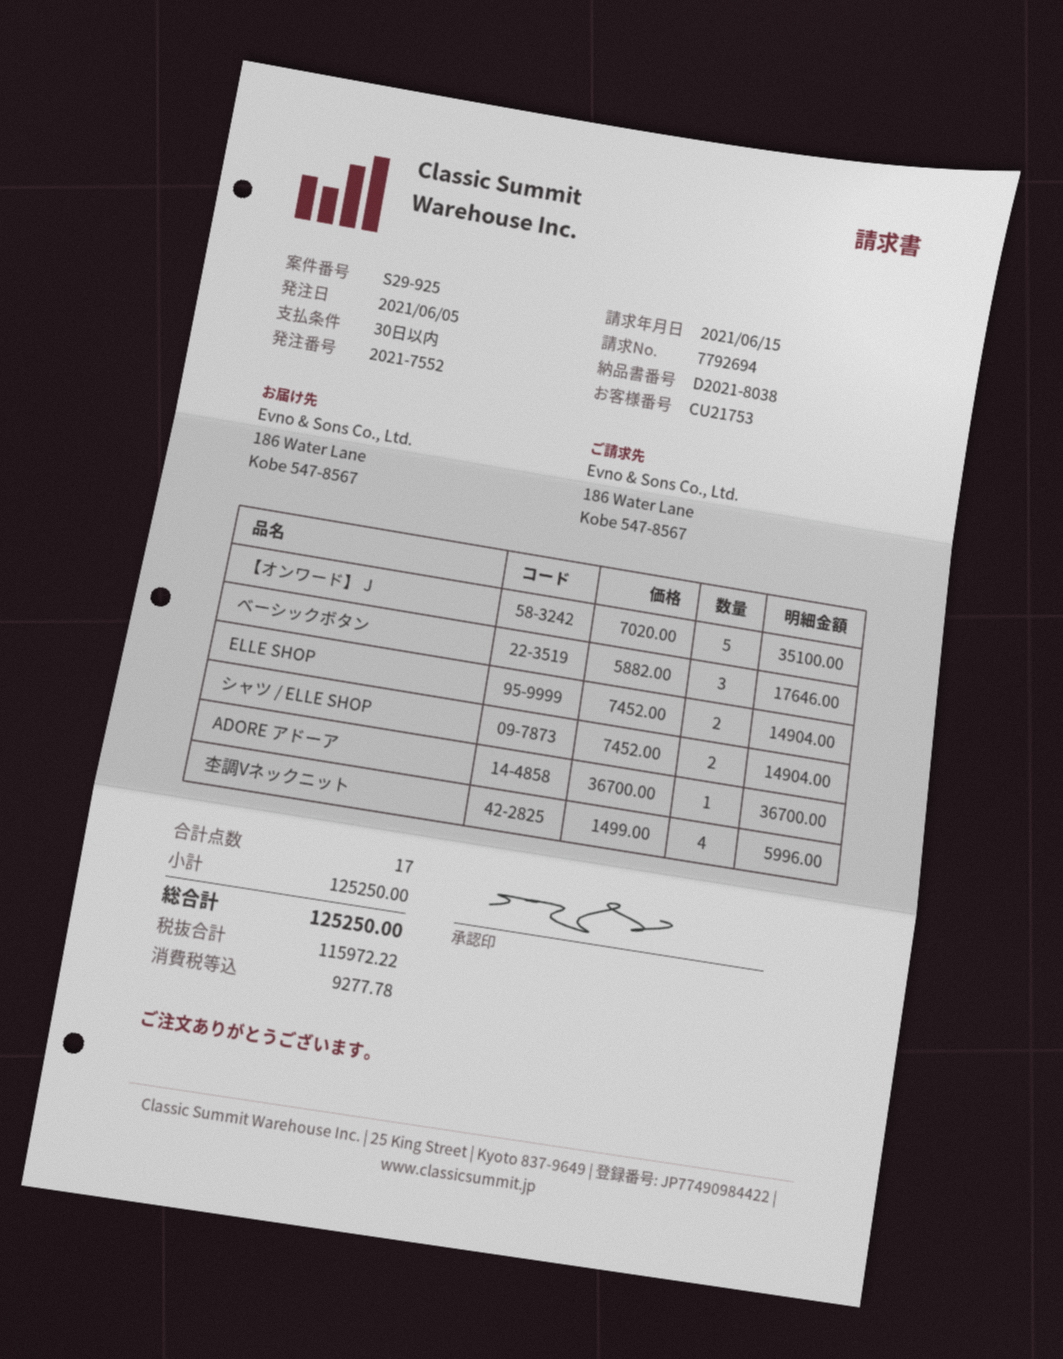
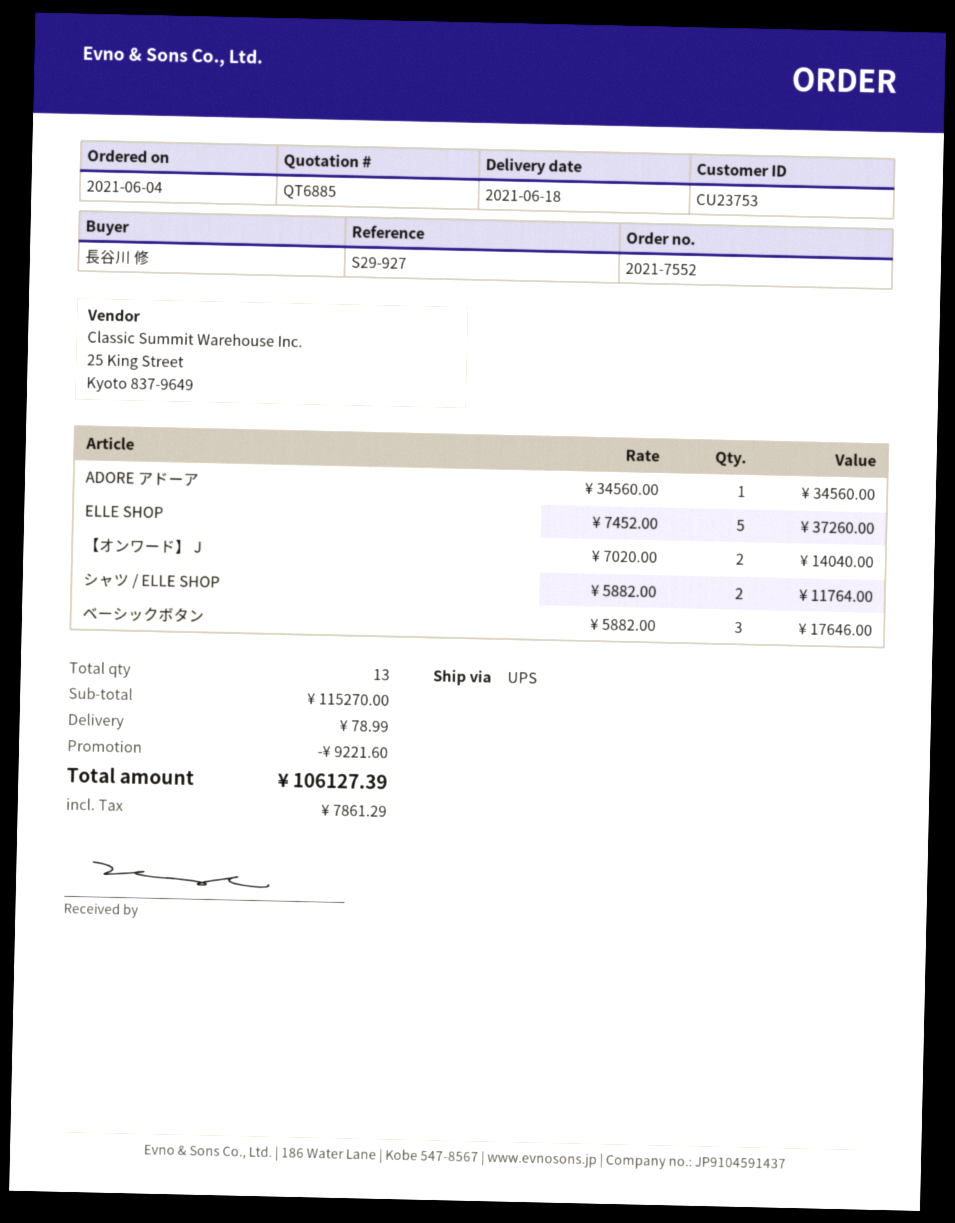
order date: 2021-06-05 -> 2021-06-04
customer number: CU21753 -> CU23753
reference: S29-925 -> S29-927
【オンワード】 J: 5 x 7020.00 = 35100.00 -> 2 x 7020.00 = 14040.00
ELLE SHOP: 2 x 7452.00 = 14904.00 -> 5 x 7452.00 = 37260.00
シャツ / ELLE SHOP: 2 x 7452.00 = 14904.00 -> 2 x 5882.00 = 11764.00
ADORE アドーア: 1 x 36700.00 = 36700.00 -> 1 x 34560.00 = 34560.00
杢調Vネックニット: 4 x 1499.00 = 5996.00 -> none
total quantity: 17 -> 13
subtotal: 125250.00 -> 115270.00
discount: none -> 9221.60
shipping: none -> 78.99
tax: 9277.78 -> 7861.29
total: 125250.00 -> 106127.39

